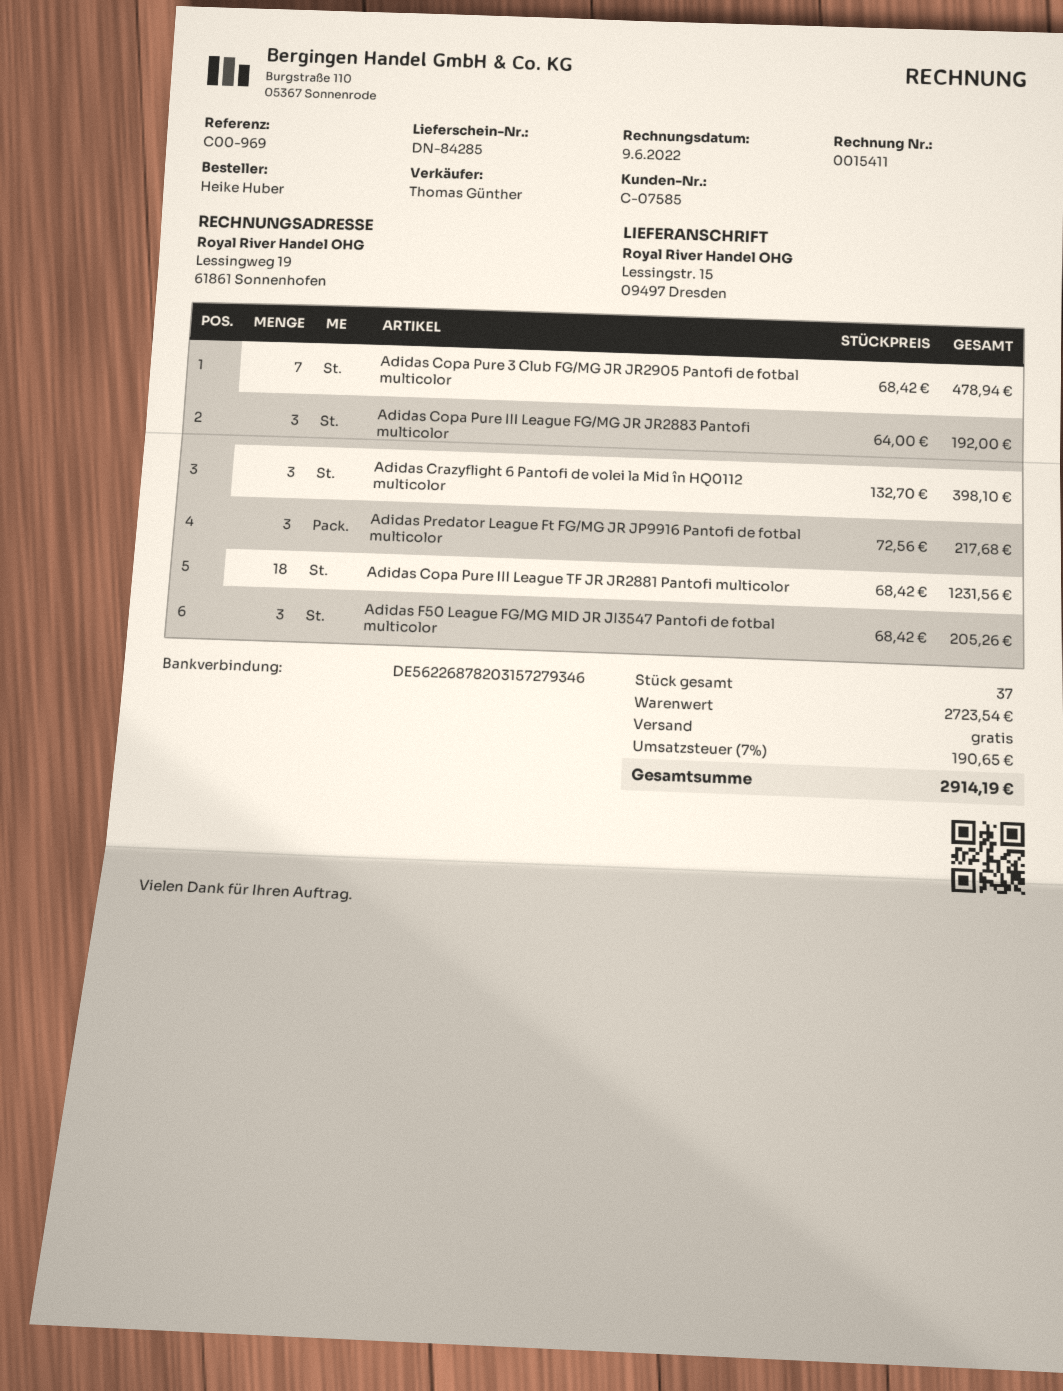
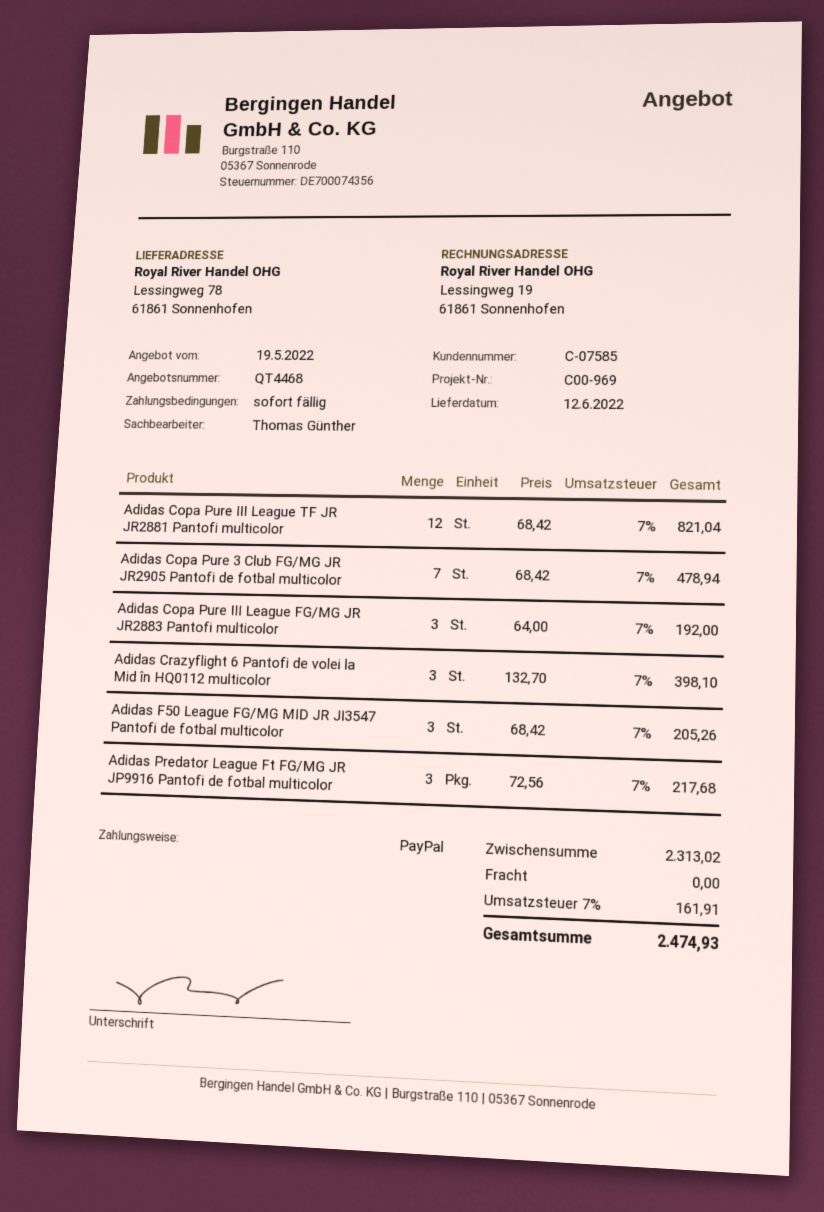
ship to: Lessingstr. 15, 09497 Dresden -> Lessingweg 78, 61861 Sonnenhofen
Adidas Copa Pure III League TF JR JR2881 Pantofi multicolor: 18 x 68.42 = 1231.56 -> 12 x 68.42 = 821.04
subtotal: 2723.54 -> 2313.02
tax: 7% = 190.65 -> 7% = 161.91
total: 2914.19 -> 2474.93

